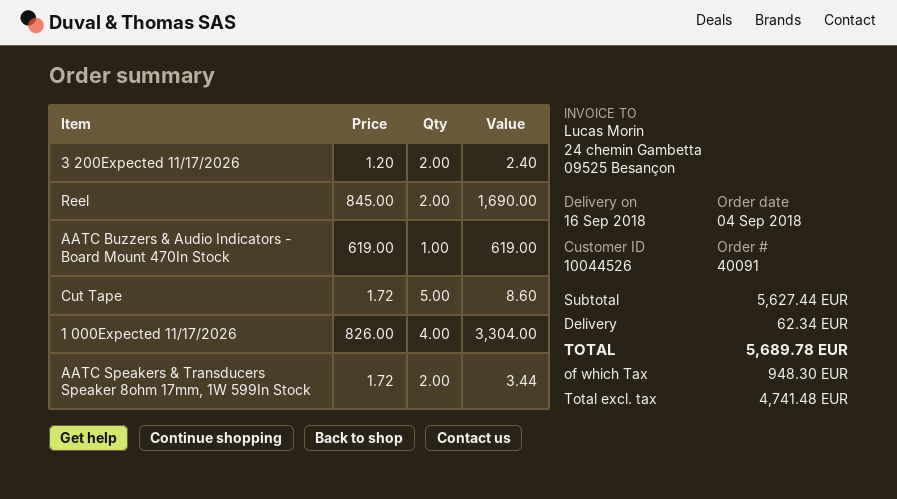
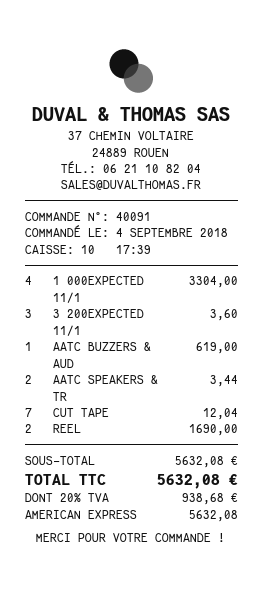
3 200Expected 11/17/2026: 2 for 2.40 -> 3 for 3.60
Cut Tape: 5 for 8.60 -> 7 for 12.04
subtotal: 5627.44 -> 5632.08
shipping: 62.34 -> none
tax: 948.30 -> 938.68
total: 5689.78 -> 5632.08

